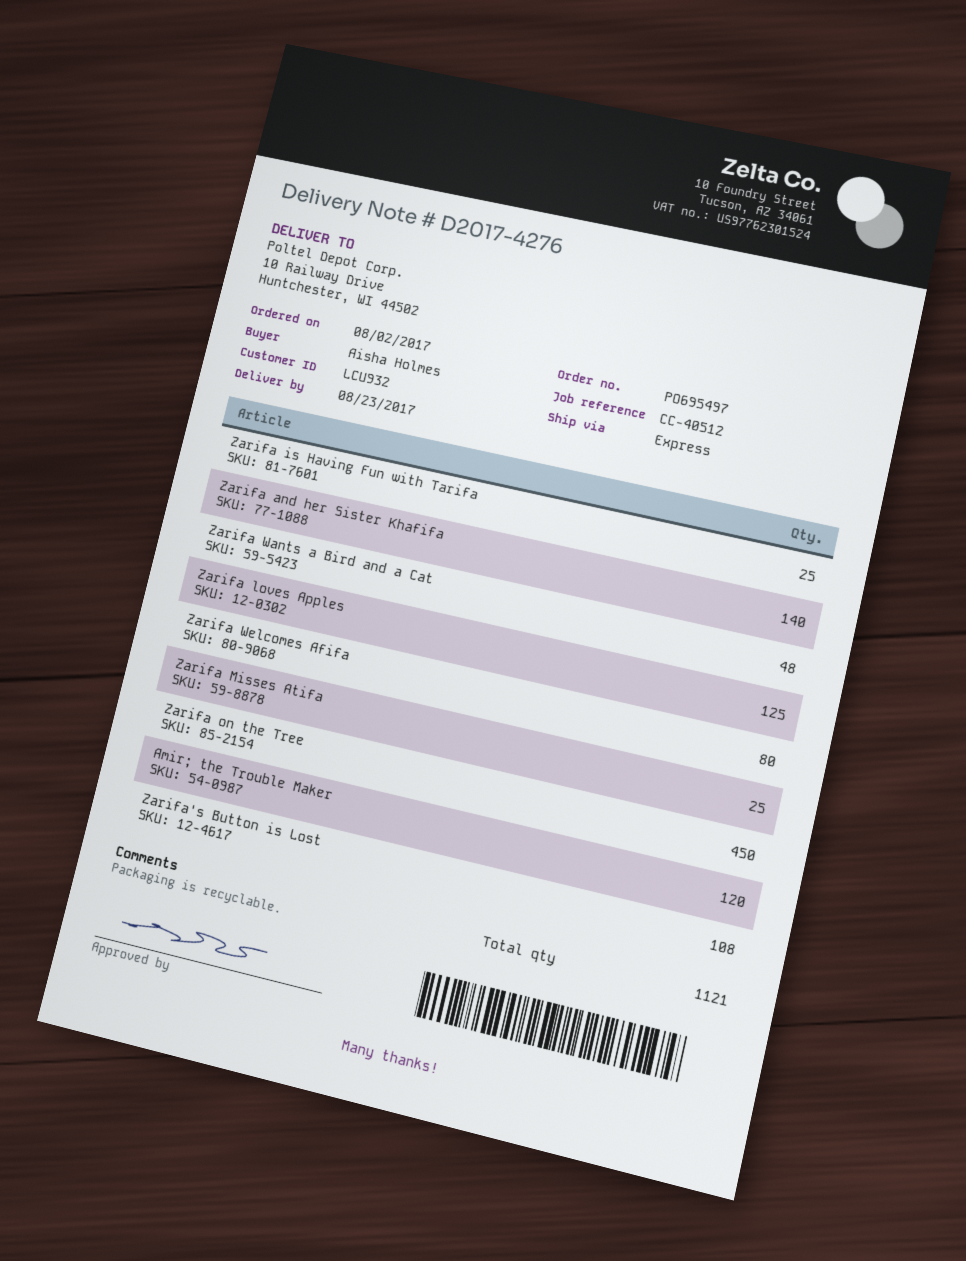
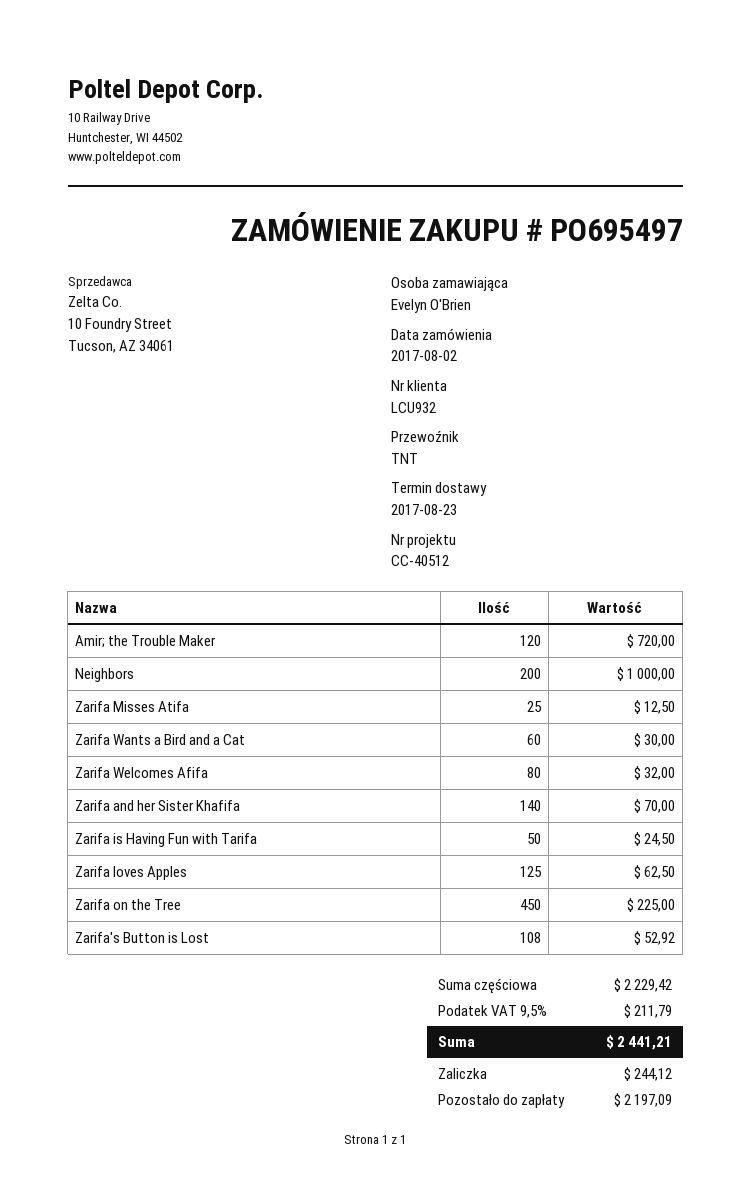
ordered by: Aisha Holmes -> Evelyn O'Brien
shipping method: express -> TNT
Zarifa is Having Fun with Tarifa: 25 -> 50
Zarifa Wants a Bird and a Cat: 48 -> 60
Neighbors: none -> 200

